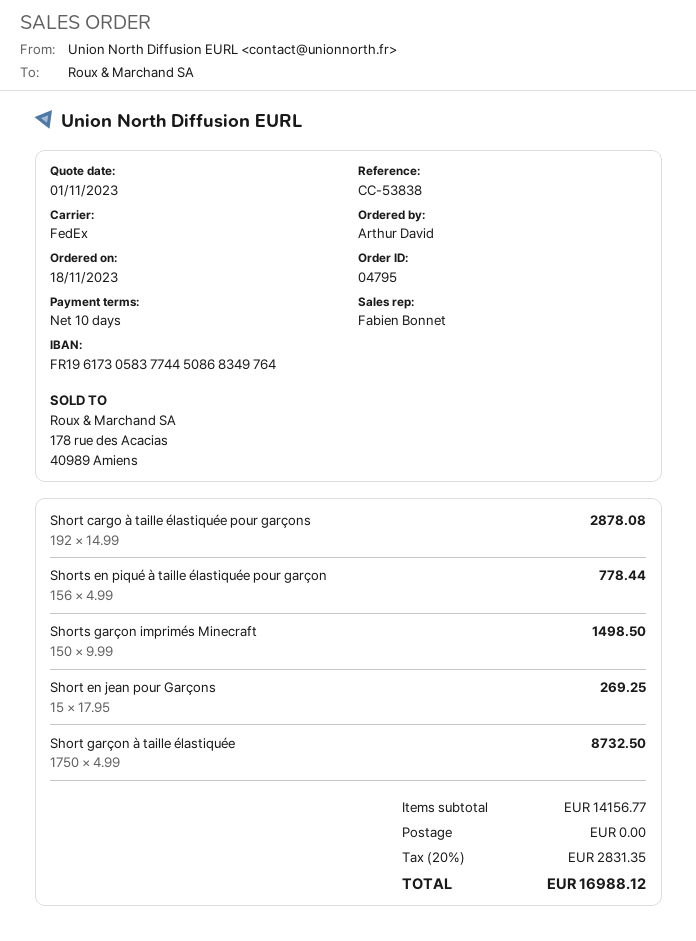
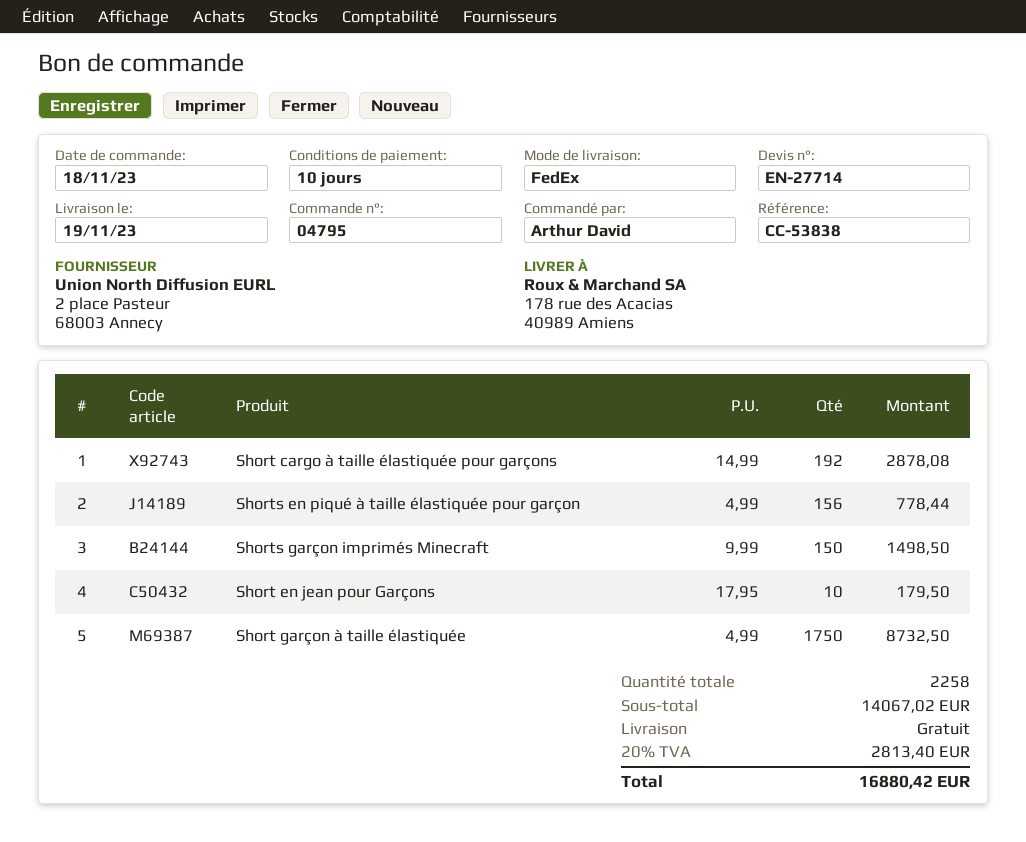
Short en jean pour Garçons: 15 x 17.95 = 269.25 -> 10 x 17.95 = 179.50
subtotal: 14156.77 -> 14067.02
tax: 20% = 2831.35 -> 20% = 2813.40
total: 16988.12 -> 16880.42

